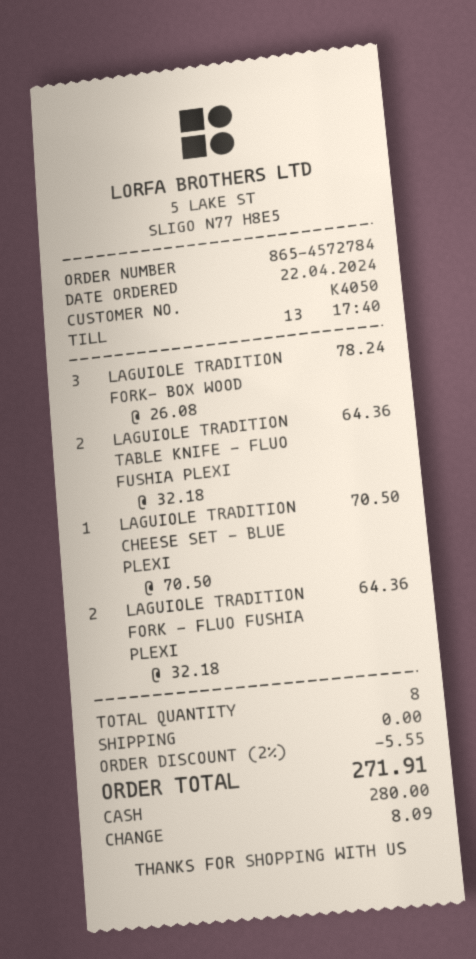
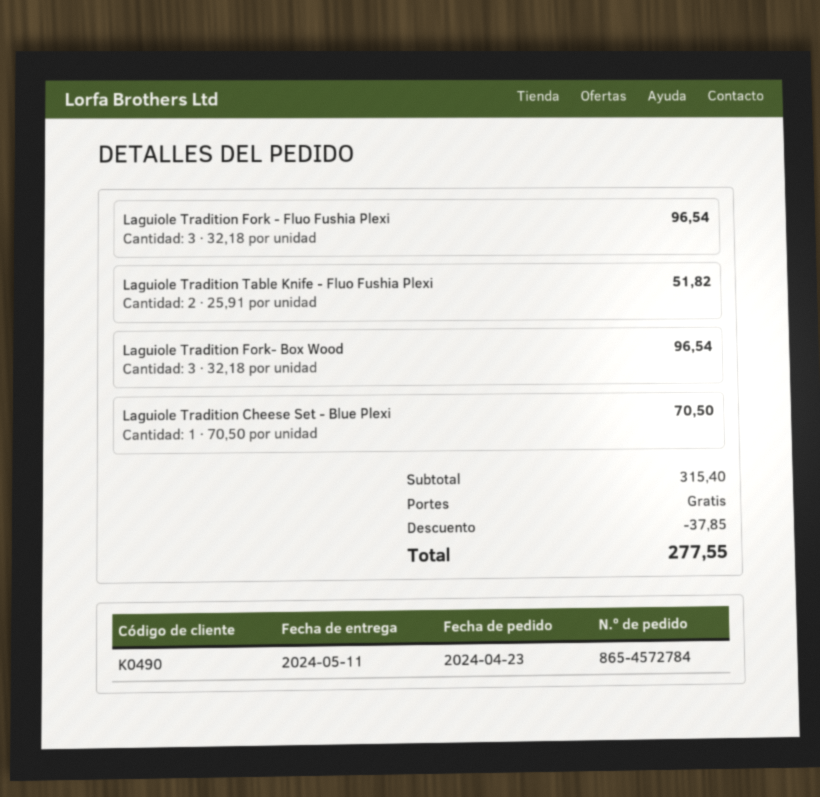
order date: 2024-04-22 -> 2024-04-23
customer number: K4050 -> K0490
LAGUIOLE TRADITION FORK- BOX WOOD: 3 x 26.08 = 78.24 -> 3 x 32.18 = 96.54
LAGUIOLE TRADITION TABLE KNIFE - FLUO FUSHIA PLEXI: 2 x 32.18 = 64.36 -> 2 x 25.91 = 51.82
LAGUIOLE TRADITION FORK - FLUO FUSHIA PLEXI: 2 x 32.18 = 64.36 -> 3 x 32.18 = 96.54
discount: 5.55 -> 37.85
total: 271.91 -> 277.55

